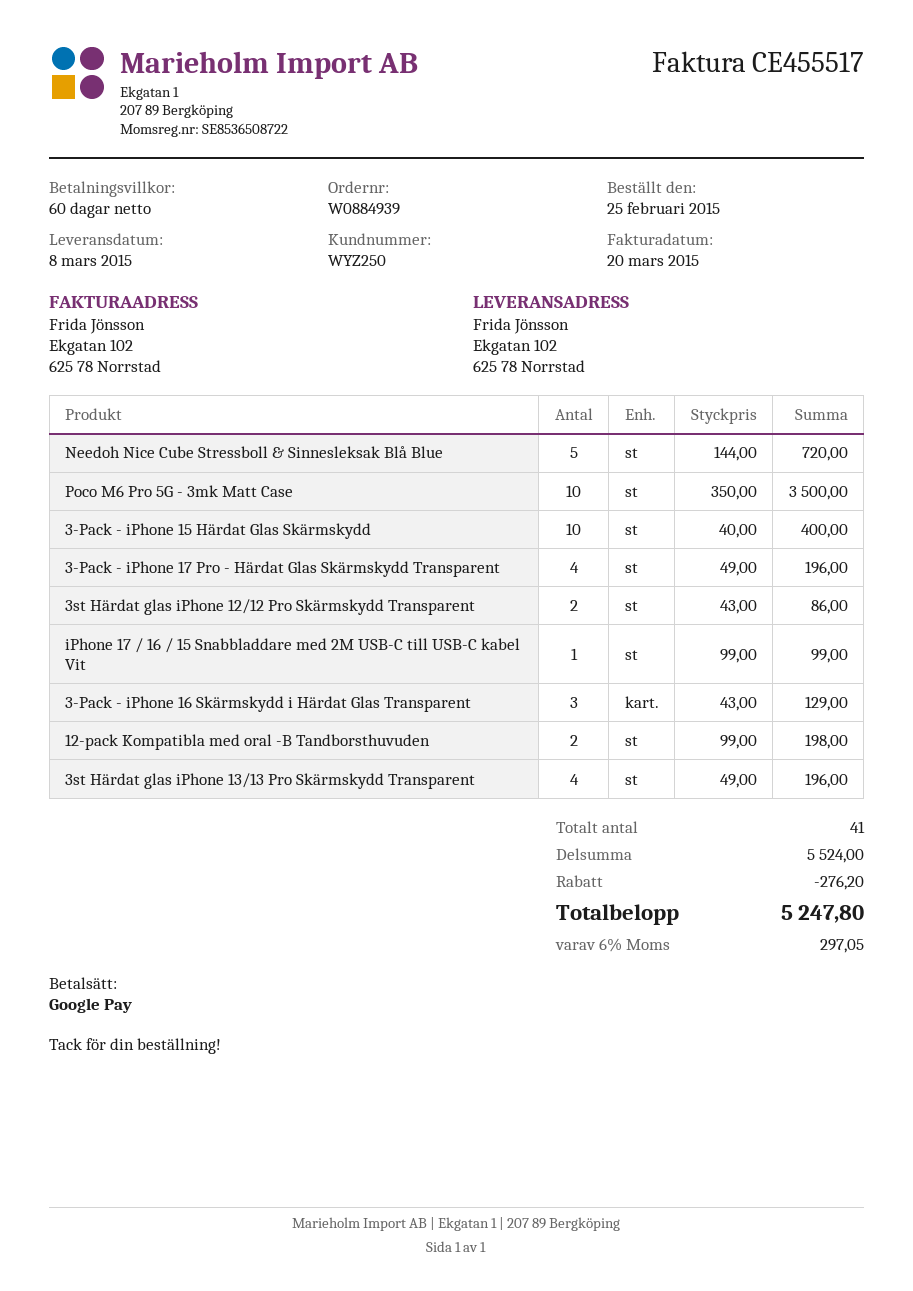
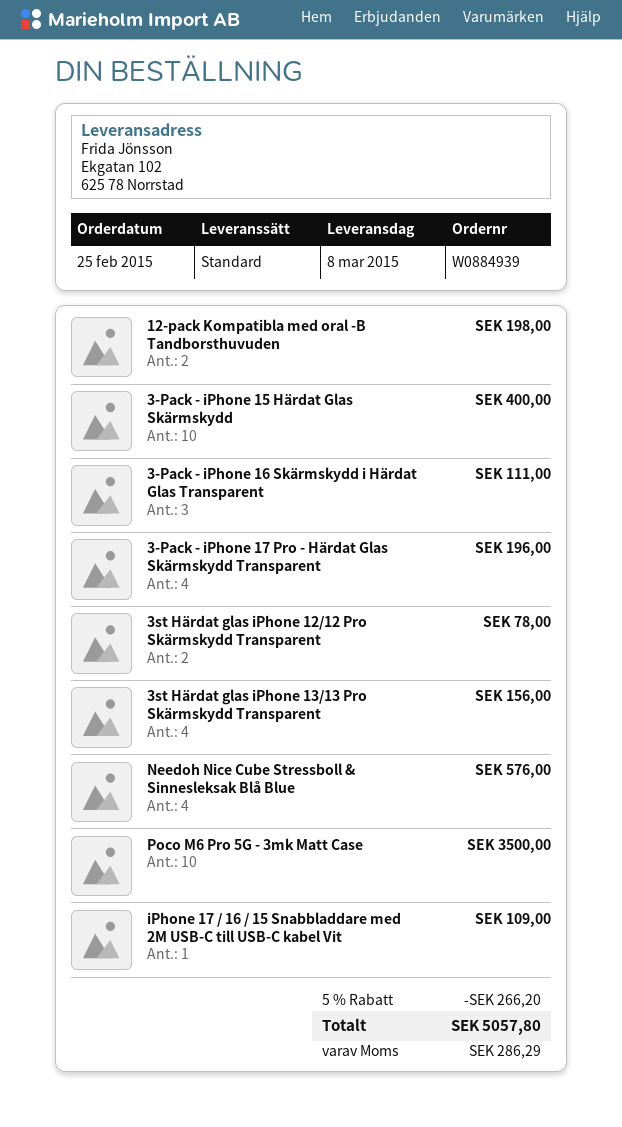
Needoh Nice Cube Stressboll & Sinnesleksak Blå Blue: 5 for 720.00 -> 4 for 576.00
3st Härdat glas iPhone 12/12 Pro Skärmskydd Transparent: 2 for 86.00 -> 2 for 78.00
iPhone 17 / 16 / 15 Snabbladdare med 2M USB-C till USB-C kabel Vit: 1 for 99.00 -> 1 for 109.00
3-Pack - iPhone 16 Skärmskydd i Härdat Glas Transparent: 3 for 129.00 -> 3 for 111.00
3st Härdat glas iPhone 13/13 Pro Skärmskydd Transparent: 4 for 196.00 -> 4 for 156.00
discount: 276.20 -> 266.20
tax: 297.05 -> 286.29
total: 5247.80 -> 5057.80

